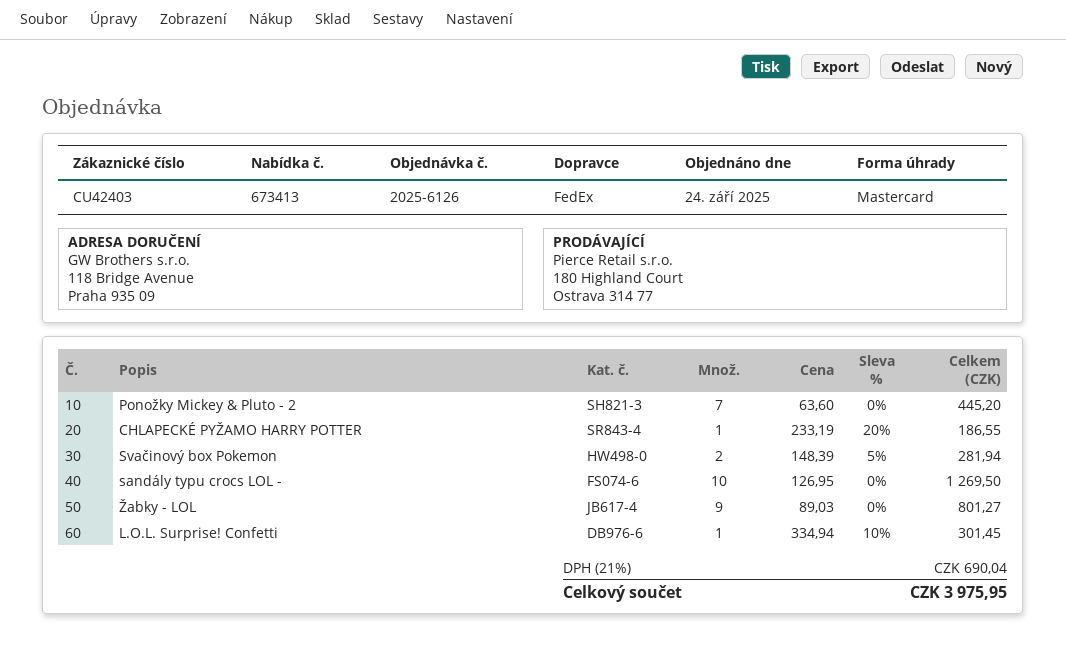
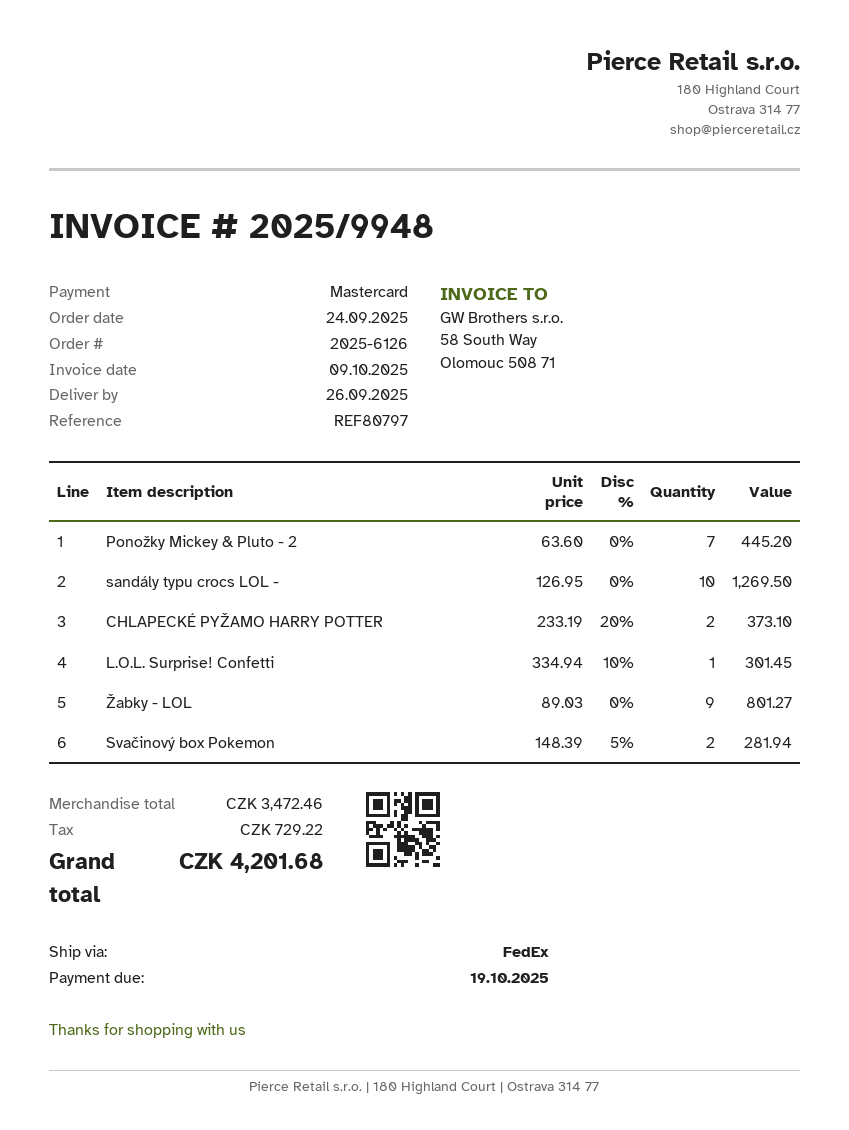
CHLAPECKÉ PYŽAMO HARRY POTTER: 1 x 233.19 - 20% = 186.55 -> 2 x 233.19 - 20% = 373.10
tax: 690.04 -> 729.22
total: 3975.95 -> 4201.68

